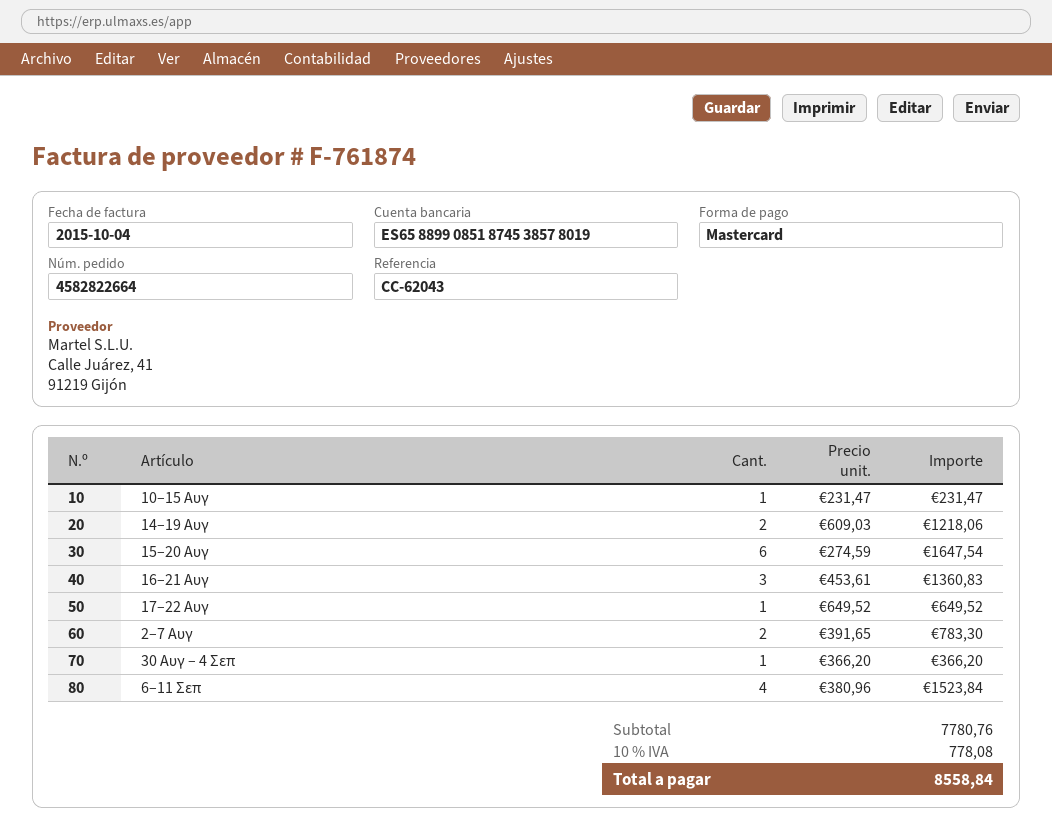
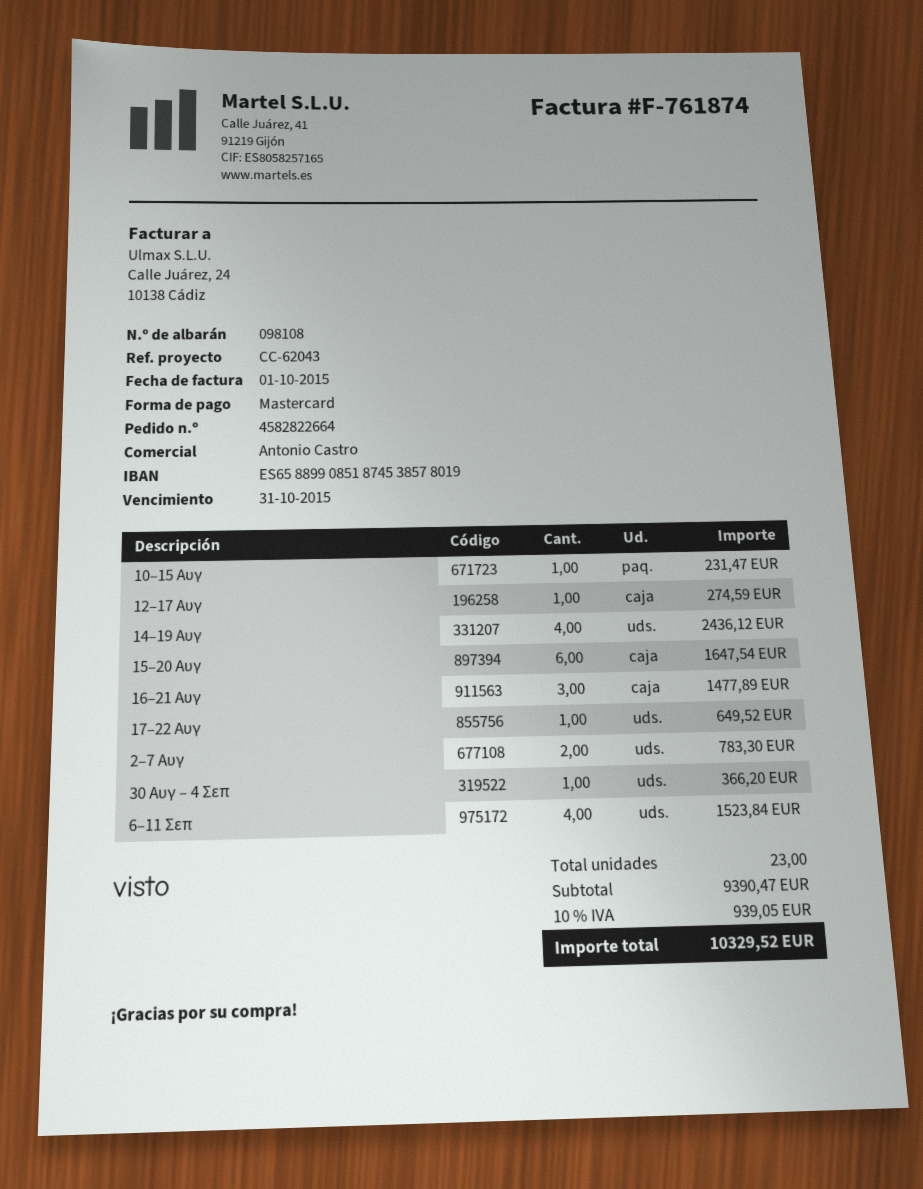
invoice date: 2015-10-04 -> 2015-10-01
14–19 Αυγ: 2 for 1218.06 -> 4 for 2436.12
16–21 Αυγ: 3 for 1360.83 -> 3 for 1477.89
12–17 Αυγ: none -> 1 for 274.59
subtotal: 7780.76 -> 9390.47
tax: 10% = 778.08 -> 10% = 939.05
total: 8558.84 -> 10329.52

